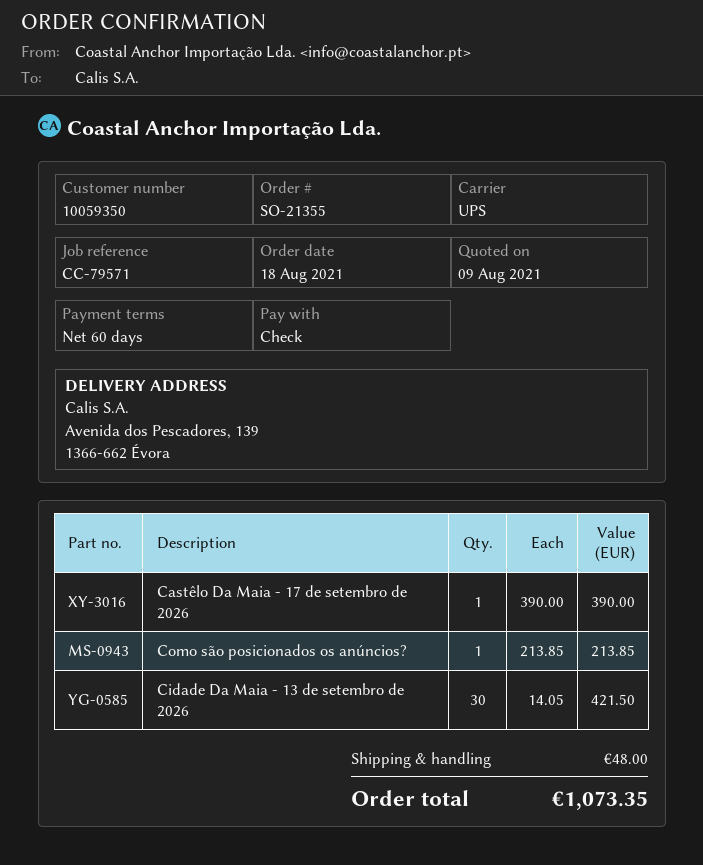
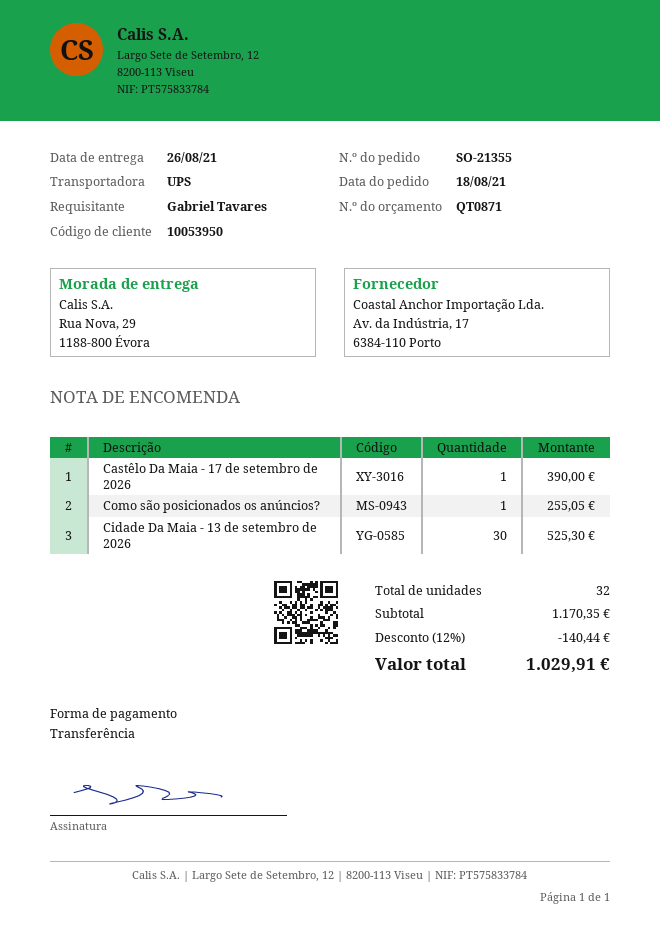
customer number: 10059350 -> 10053950
payment method: cheque -> bank transfer
ship to: Avenida dos Pescadores, 139, 1366-662 Évora -> Rua Nova, 29, 1188-800 Évora
Como são posicionados os anúncios?: 1 for 213.85 -> 1 for 255.05
Cidade Da Maia - 13 de setembro de 2026: 30 for 421.50 -> 30 for 525.30
discount: none -> 12% = 140.44
shipping: 48.00 -> none
total: 1073.35 -> 1029.91

